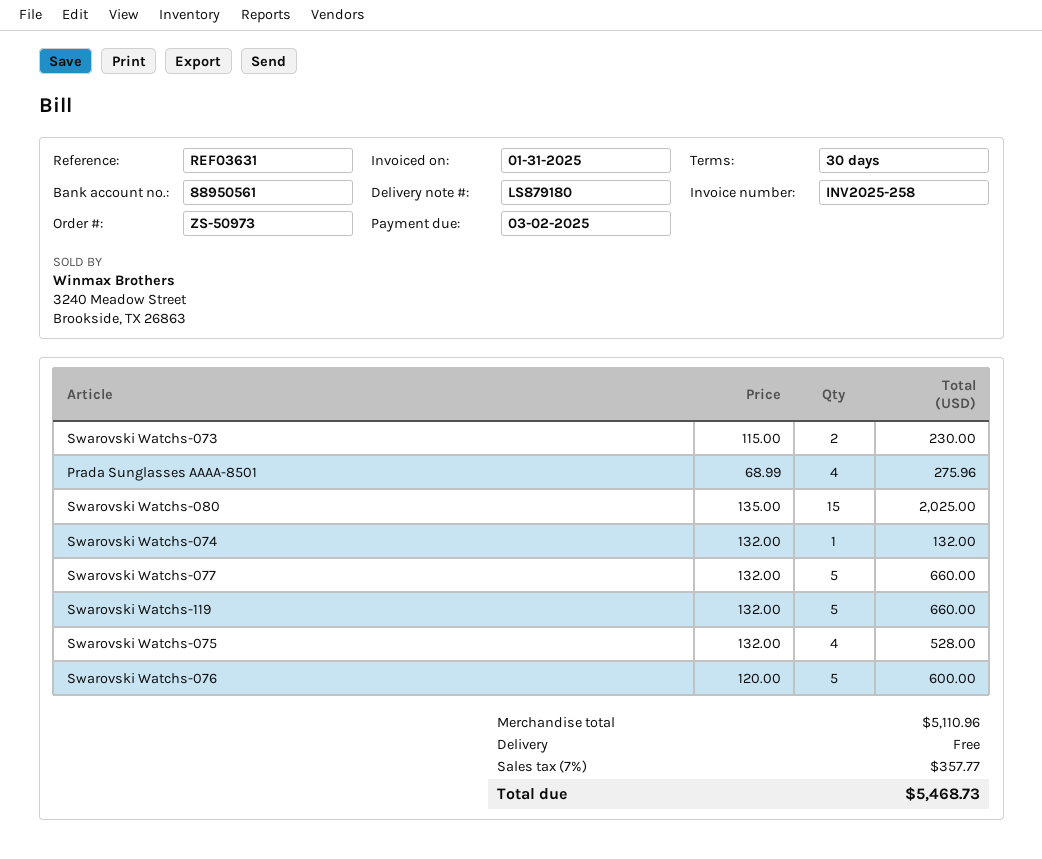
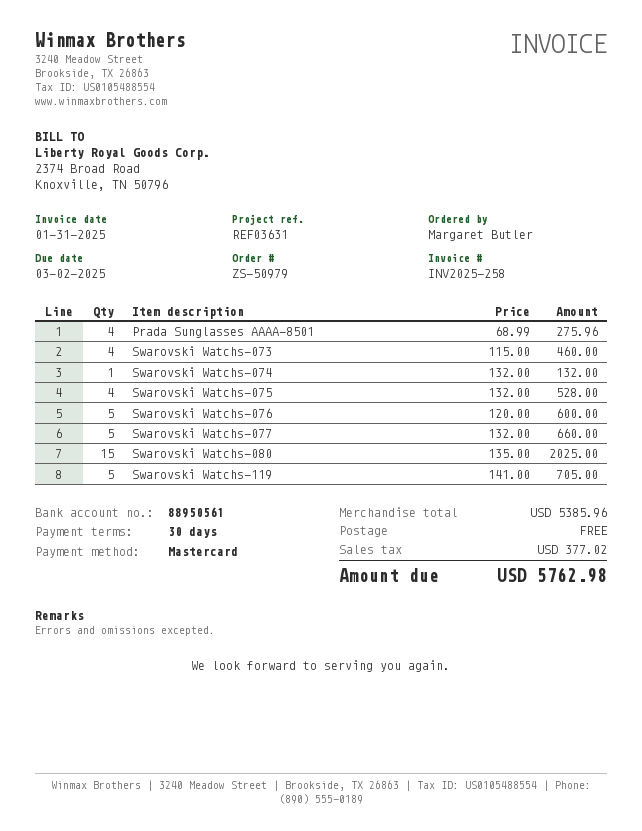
order number: ZS-50973 -> ZS-50979
Swarovski Watchs-073: 2 x 115.00 = 230.00 -> 4 x 115.00 = 460.00
Swarovski Watchs-119: 5 x 132.00 = 660.00 -> 5 x 141.00 = 705.00
subtotal: 5110.96 -> 5385.96
tax: 357.77 -> 377.02
total: 5468.73 -> 5762.98

